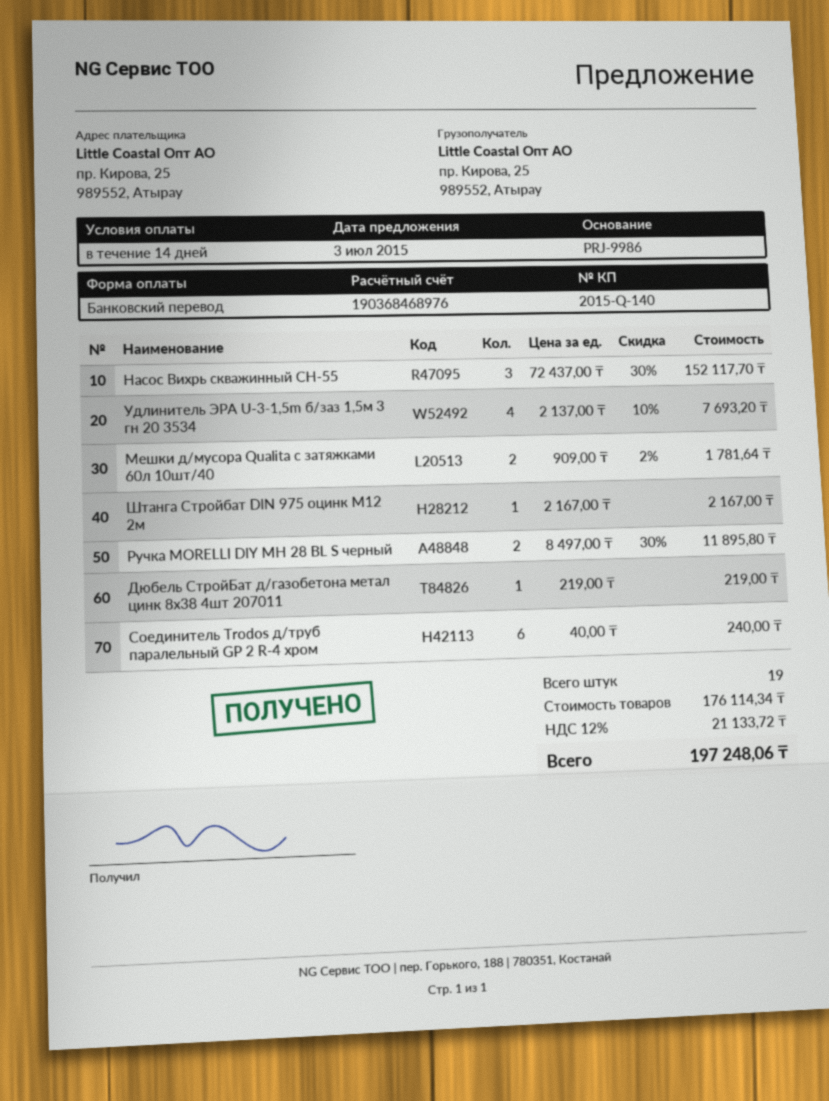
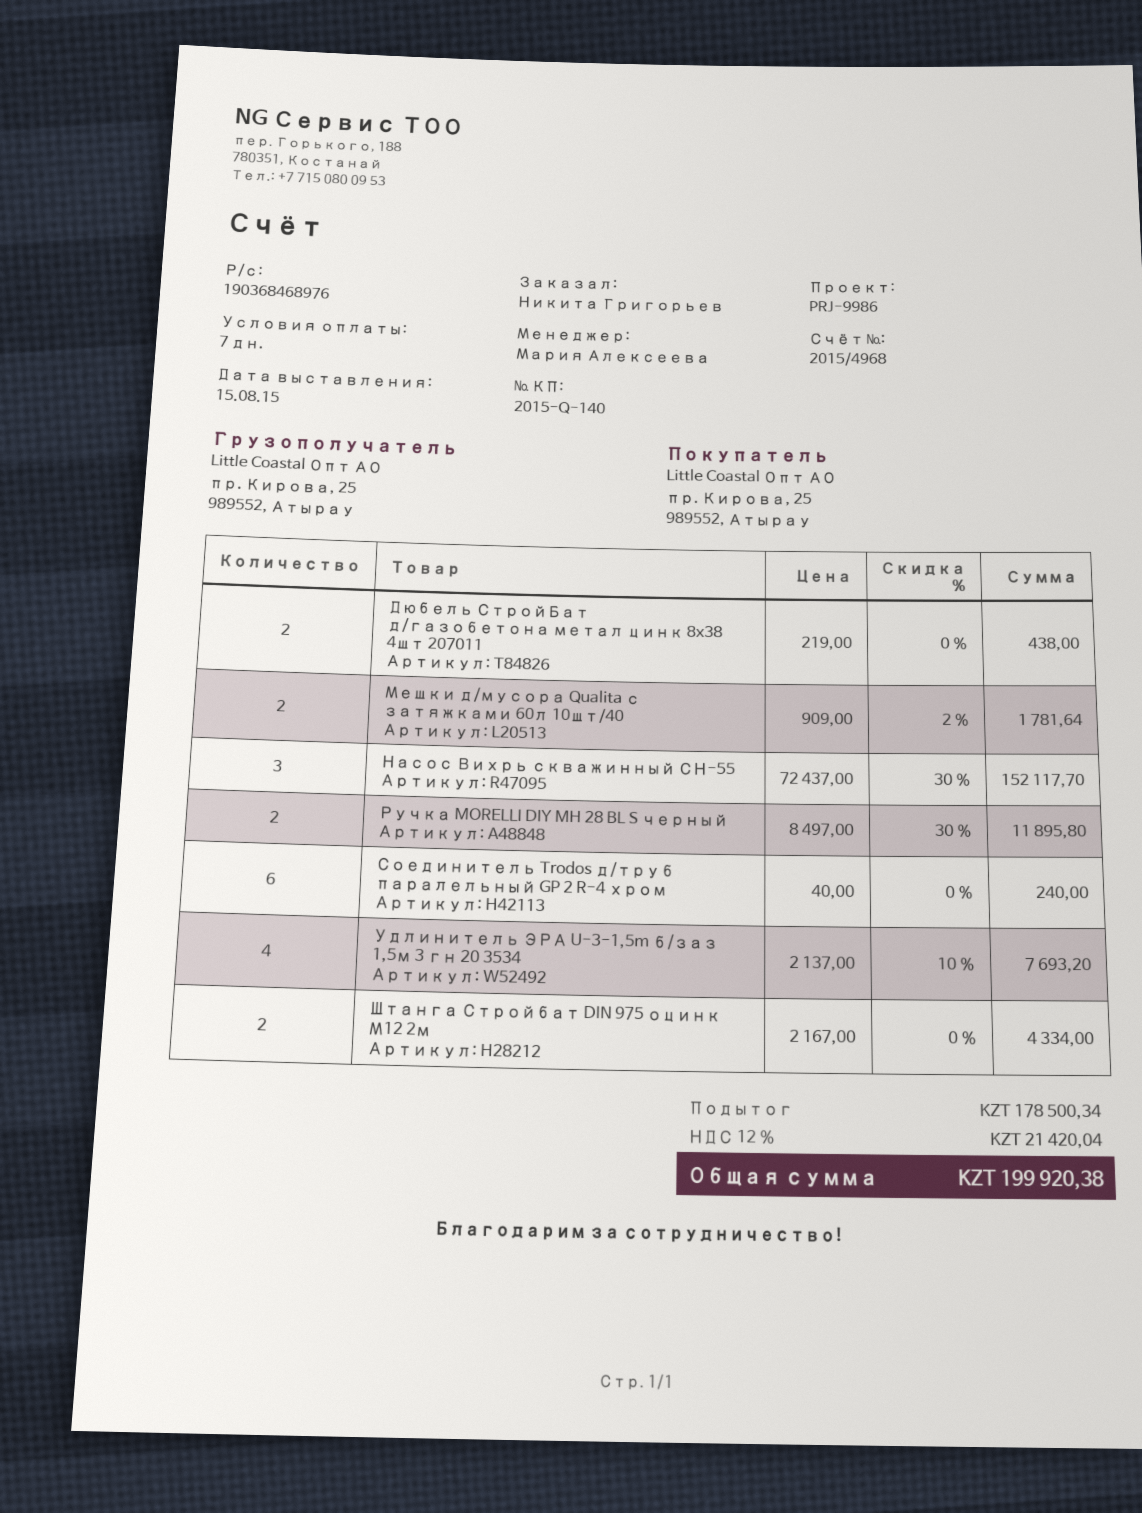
payment terms: 14 days -> 7 days
Штанга Стройбат DIN 975 оцинк М12 2м: 1 x 2167.00 = 2167.00 -> 2 x 2167.00 = 4334.00
Дюбель СтройБат д/газобетона метал цинк 8x38 4шт 207011: 1 x 219.00 = 219.00 -> 2 x 219.00 = 438.00
subtotal: 176114.34 -> 178500.34
tax: 12% = 21133.72 -> 12% = 21420.04
total: 197248.06 -> 199920.38

